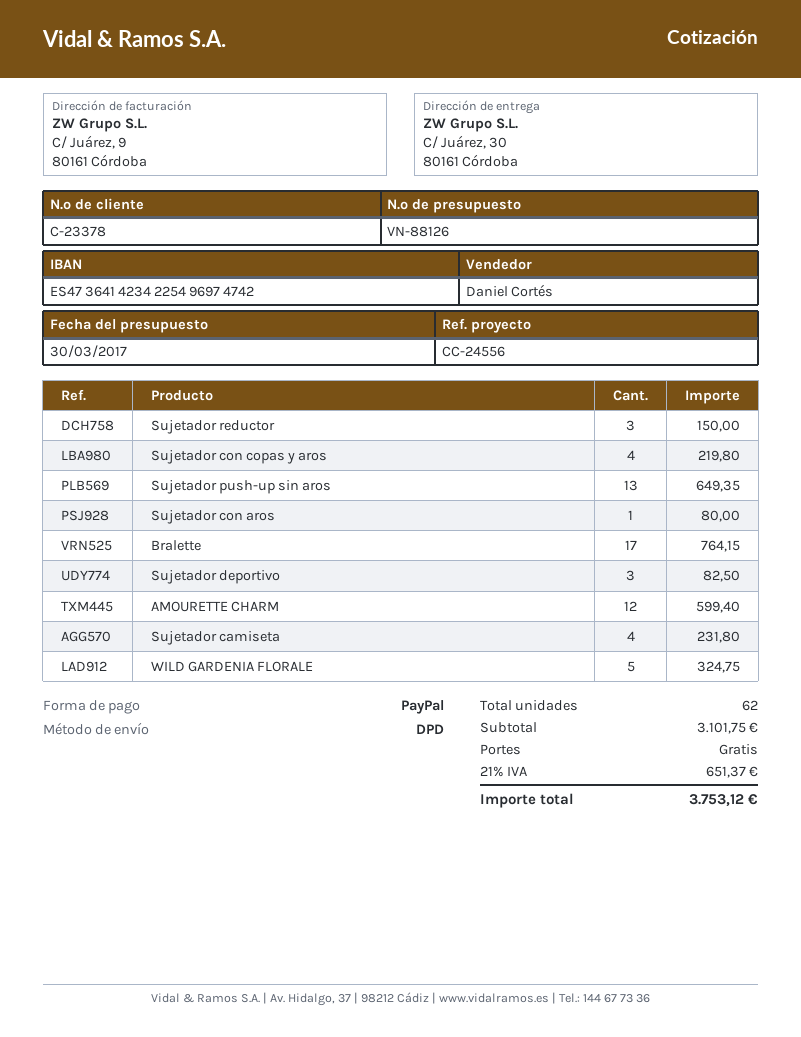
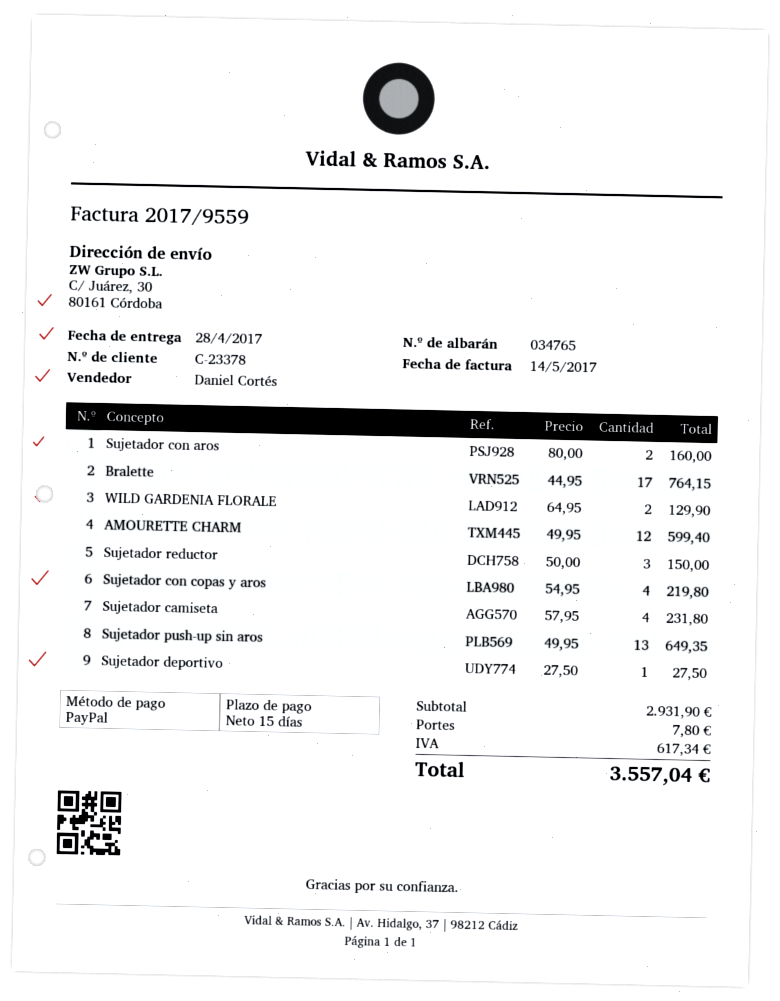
Sujetador con aros: 1 for 80.00 -> 2 for 160.00
Sujetador deportivo: 3 for 82.50 -> 1 for 27.50
WILD GARDENIA FLORALE: 5 for 324.75 -> 2 for 129.90
subtotal: 3101.75 -> 2931.90
shipping: 0.00 -> 7.80
tax: 651.37 -> 617.34
total: 3753.12 -> 3557.04

